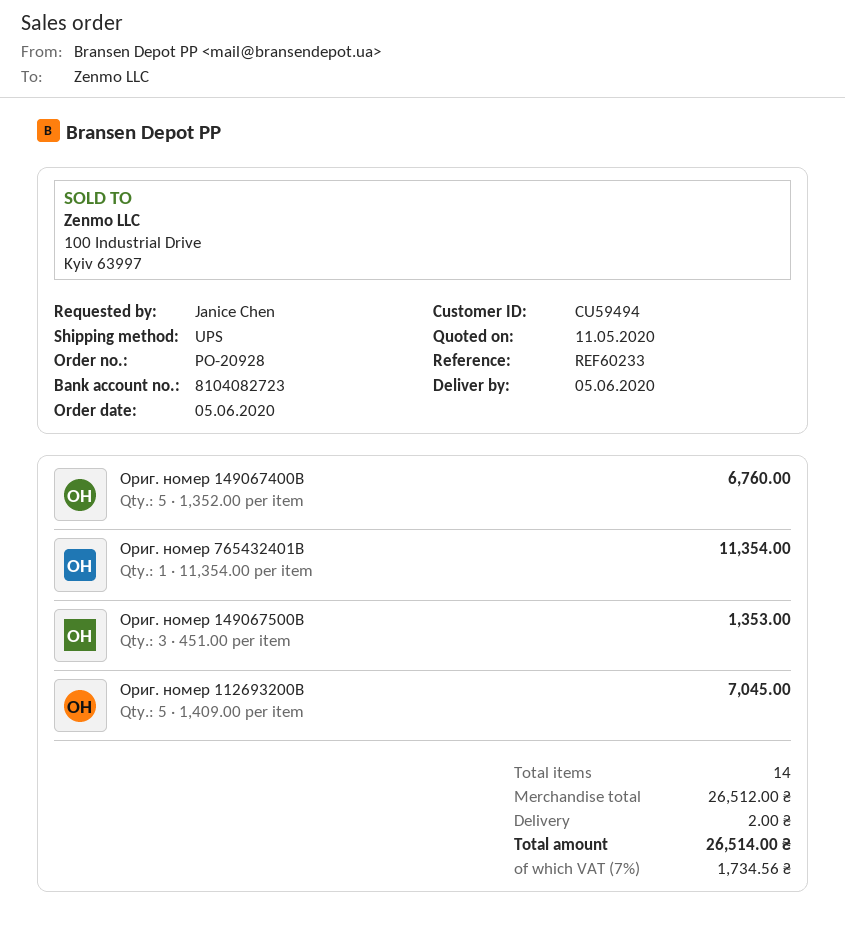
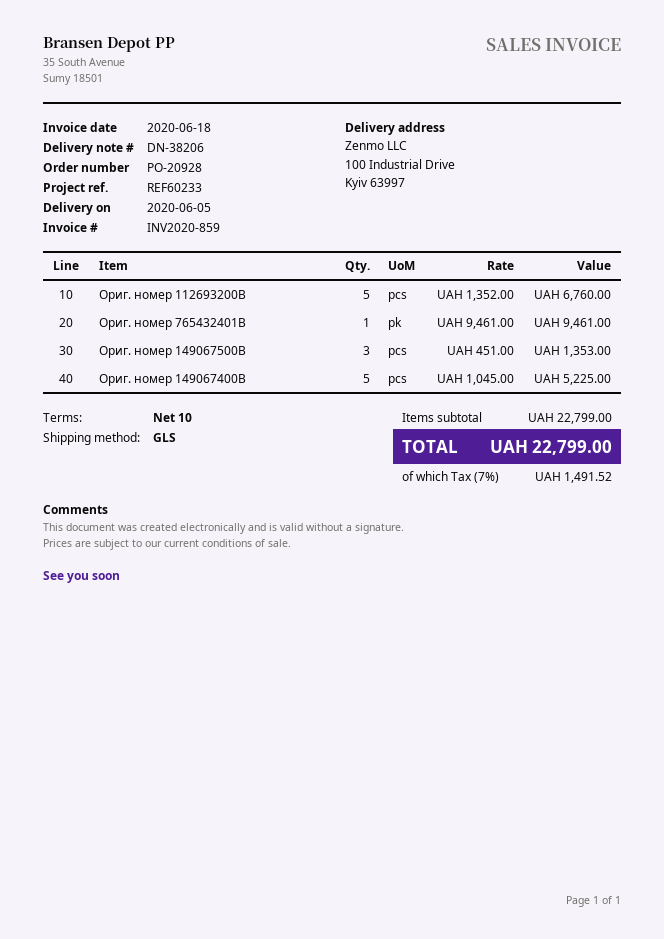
shipping method: UPS -> GLS
Ориг. номер 149067400B: 5 x 1352.00 = 6760.00 -> 5 x 1045.00 = 5225.00
Ориг. номер 765432401B: 1 x 11354.00 = 11354.00 -> 1 x 9461.00 = 9461.00
Ориг. номер 112693200B: 5 x 1409.00 = 7045.00 -> 5 x 1352.00 = 6760.00
subtotal: 26512.00 -> 22799.00
shipping: 2.00 -> none
tax: 7% = 1734.56 -> 7% = 1491.52
total: 26514.00 -> 22799.00

